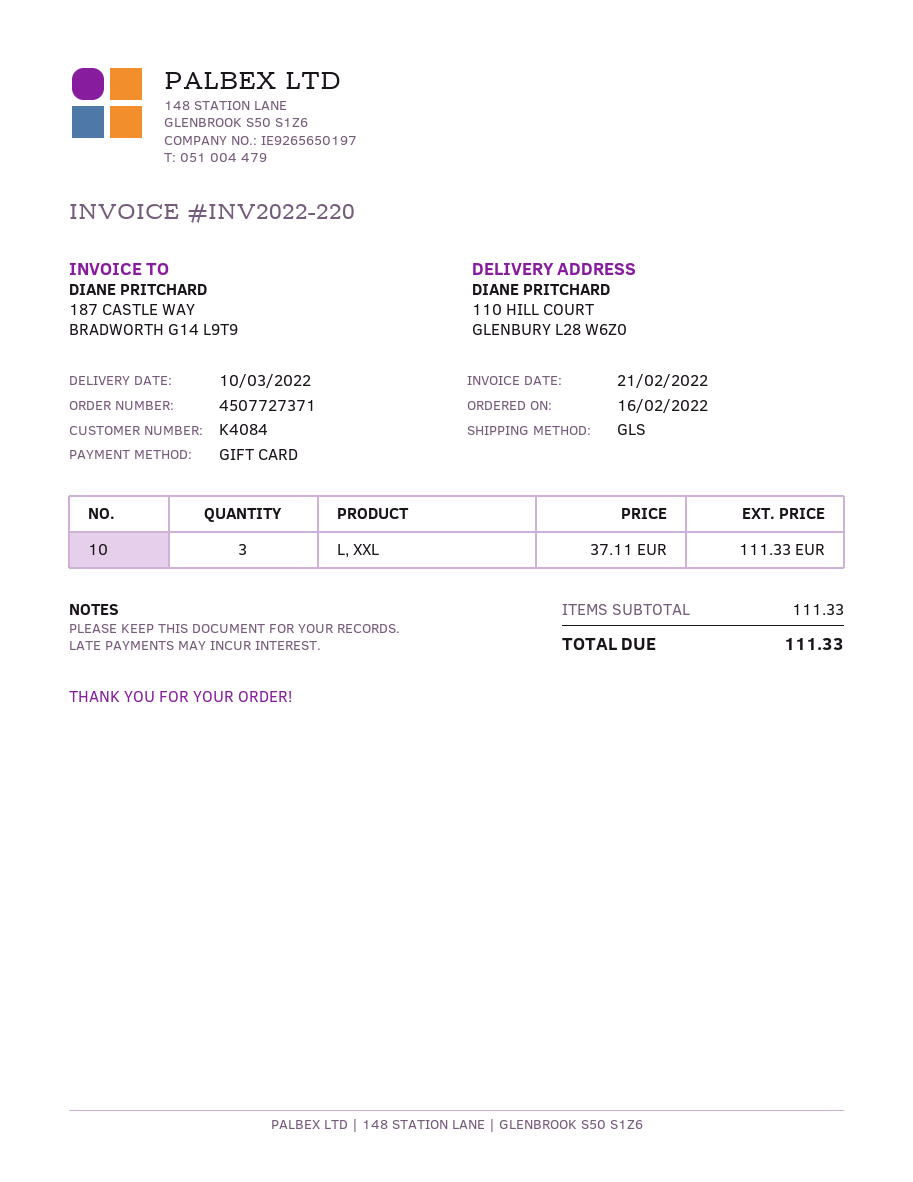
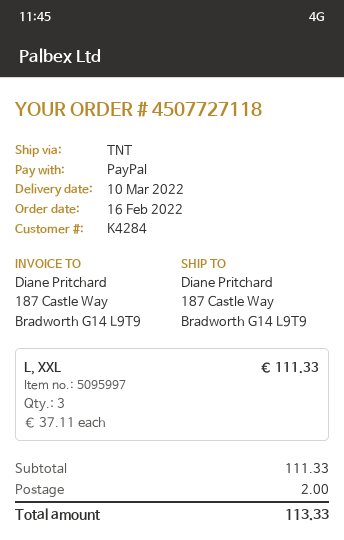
order number: 4507727371 -> 4507727118
customer number: K4084 -> K4284
payment method: gift card -> PayPal
shipping method: GLS -> TNT
ship to: 110 HILL COURT, GLENBURY L28 W6Z0 -> 187 Castle Way, Bradworth G14 L9T9
shipping: none -> 2.00
total: 111.33 -> 113.33

